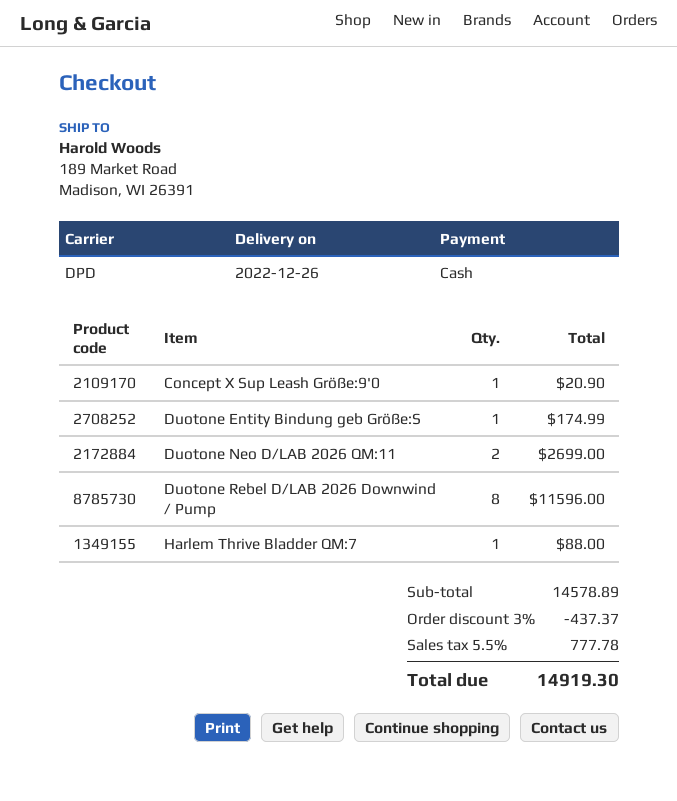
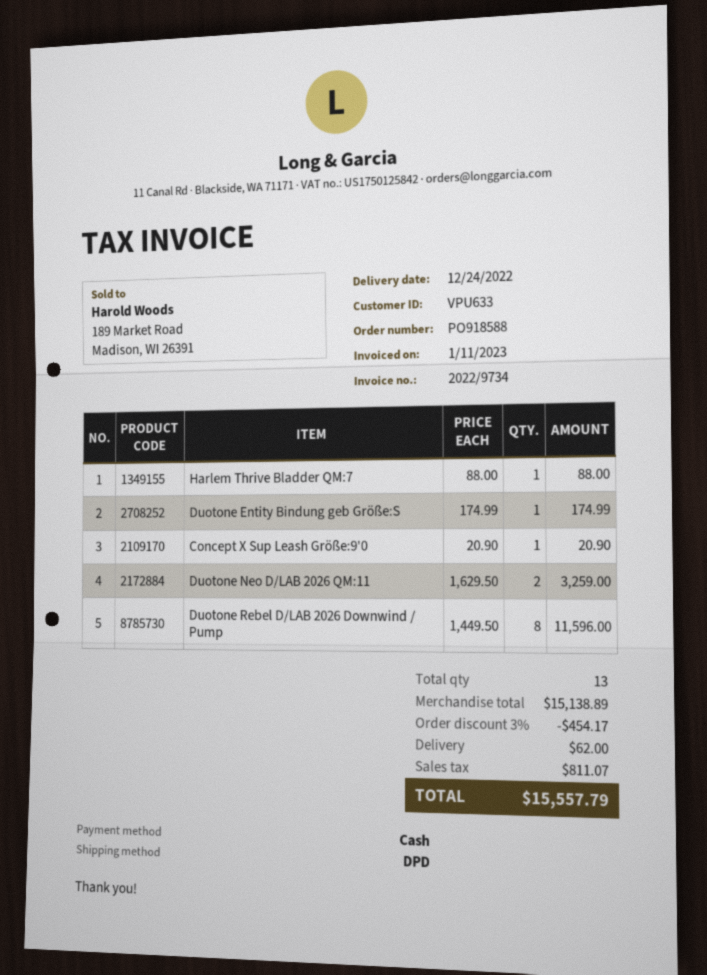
delivery date: 2022-12-26 -> 2022-12-24
Duotone Neo D/LAB 2026 QM:11: 2 for 2699.00 -> 2 for 3259.00
subtotal: 14578.89 -> 15138.89
discount: 3% = 437.37 -> 3% = 454.17
shipping: none -> 62.00
tax: 777.78 -> 811.07
total: 14919.30 -> 15557.79

